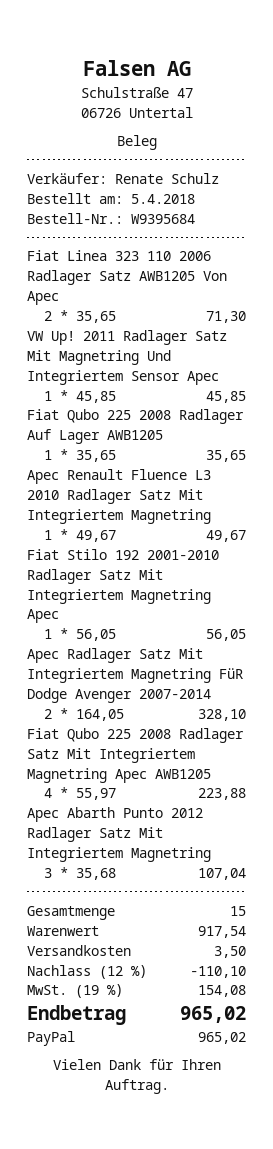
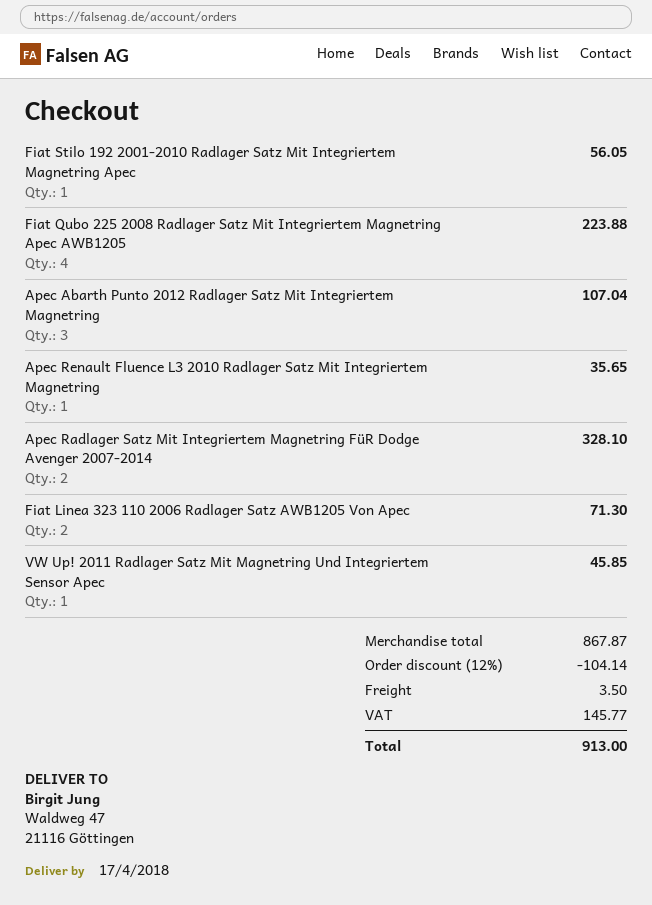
Fiat Qubo 225 2008 Radlager Auf Lager AWB1205: 1 for 35.65 -> none
Apec Renault Fluence L3 2010 Radlager Satz Mit Integriertem Magnetring: 1 for 49.67 -> 1 for 35.65
subtotal: 917.54 -> 867.87
discount: 12% = 110.10 -> 12% = 104.14
tax: 154.08 -> 145.77
total: 965.02 -> 913.00

